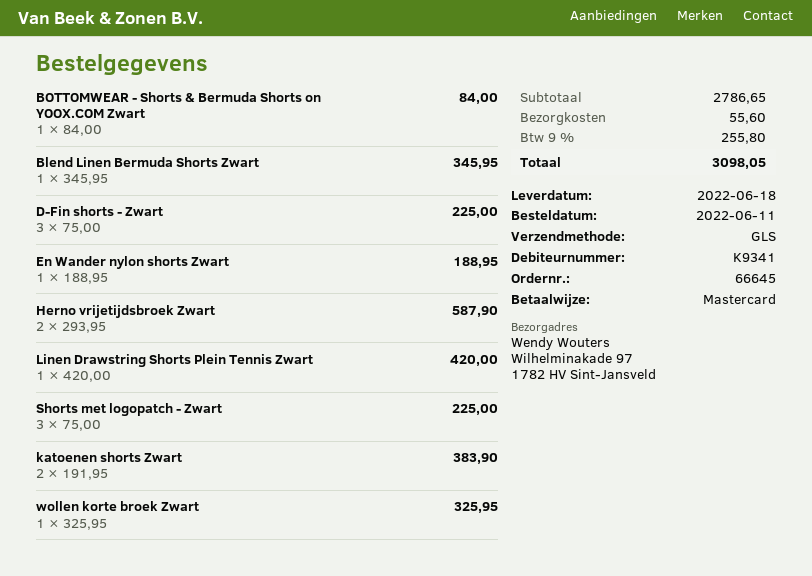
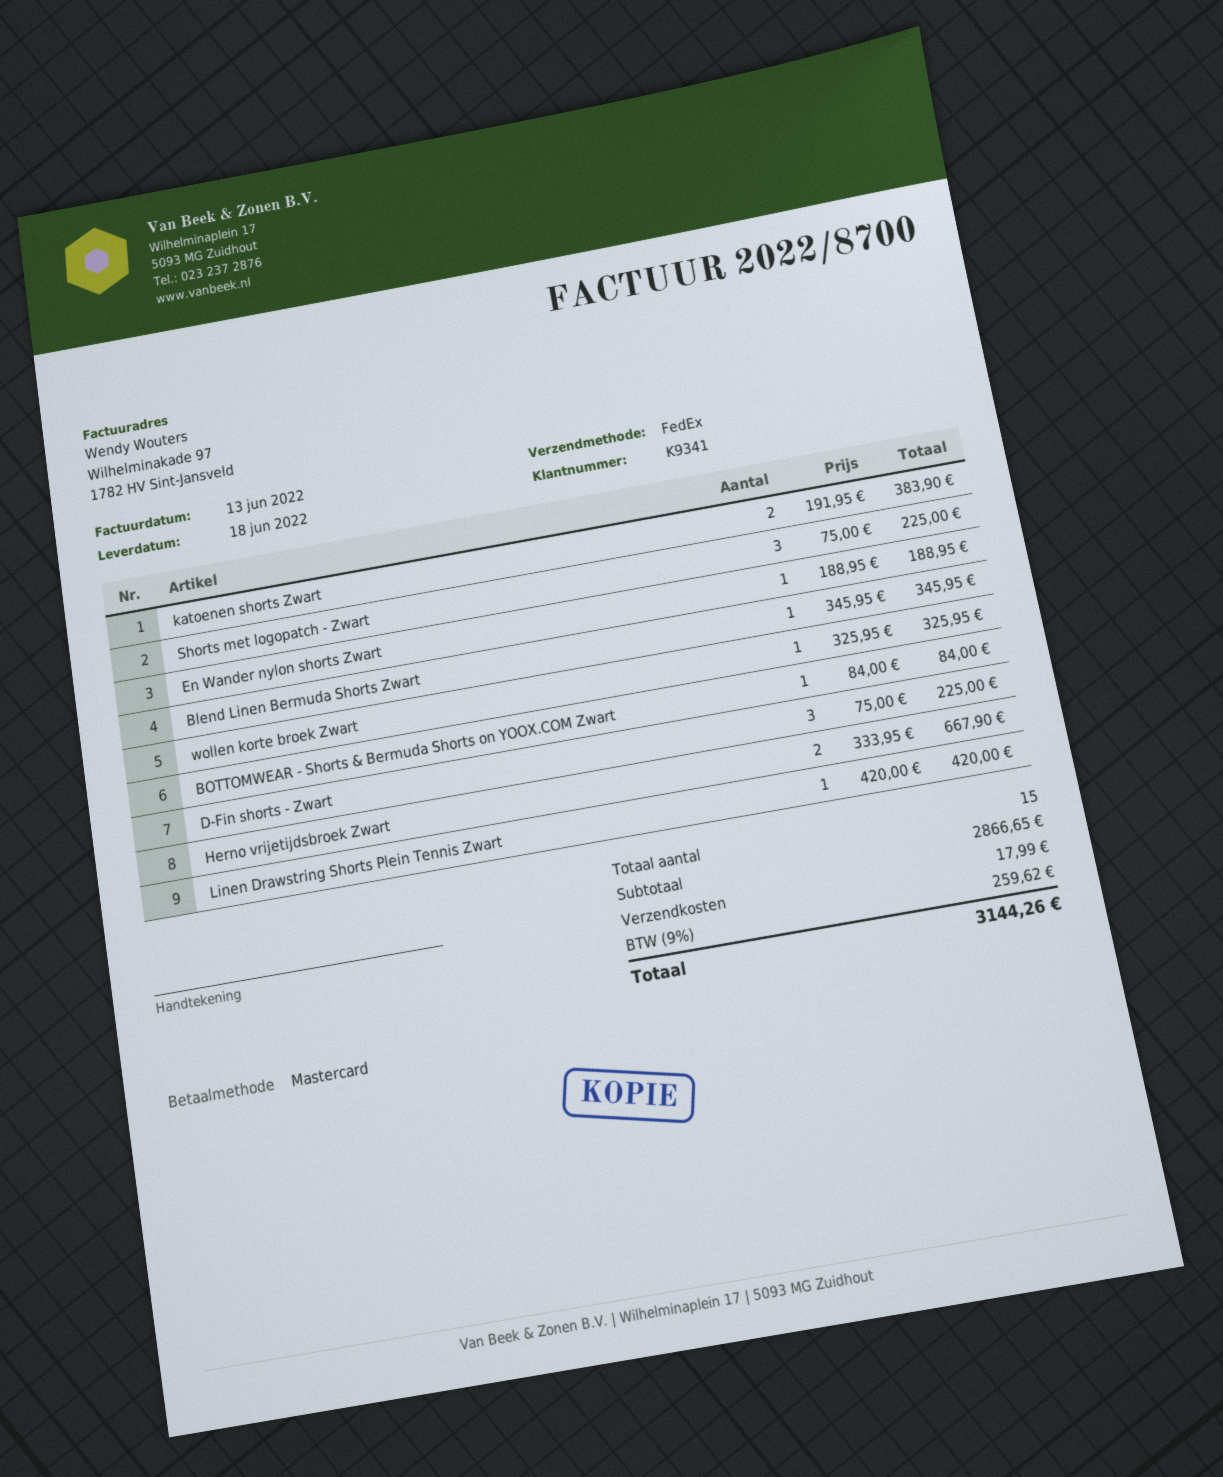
shipping method: GLS -> FedEx
Herno vrijetijdsbroek Zwart: 2 x 293.95 = 587.90 -> 2 x 333.95 = 667.90
subtotal: 2786.65 -> 2866.65
shipping: 55.60 -> 17.99
tax: 9% = 255.80 -> 9% = 259.62
total: 3098.05 -> 3144.26

